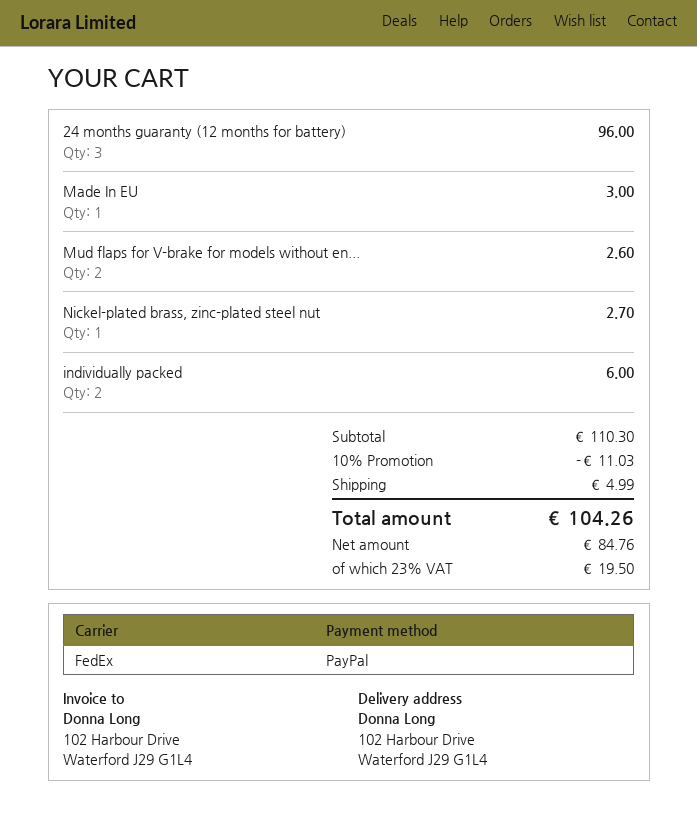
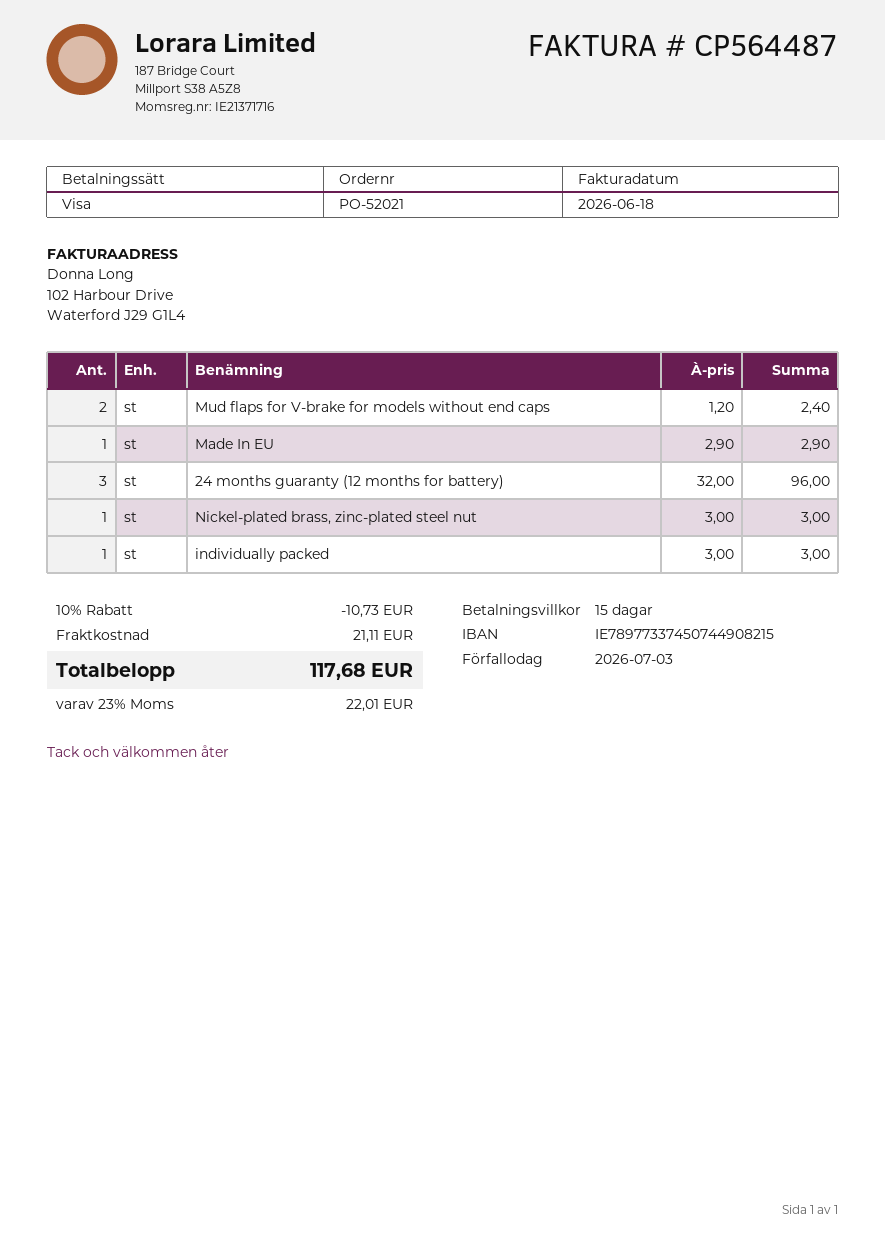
payment method: PayPal -> Visa
Made In EU: 1 for 3.00 -> 1 for 2.90
Mud flaps for V-brake for models without en...: 2 for 2.60 -> 2 for 2.40
Nickel-plated brass, zinc-plated steel nut: 1 for 2.70 -> 1 for 3.00
individually packed: 2 for 6.00 -> 1 for 3.00
discount: 10% = 11.03 -> 10% = 10.73
shipping: 4.99 -> 21.11
tax: 23% = 19.50 -> 23% = 22.01
total: 104.26 -> 117.68

